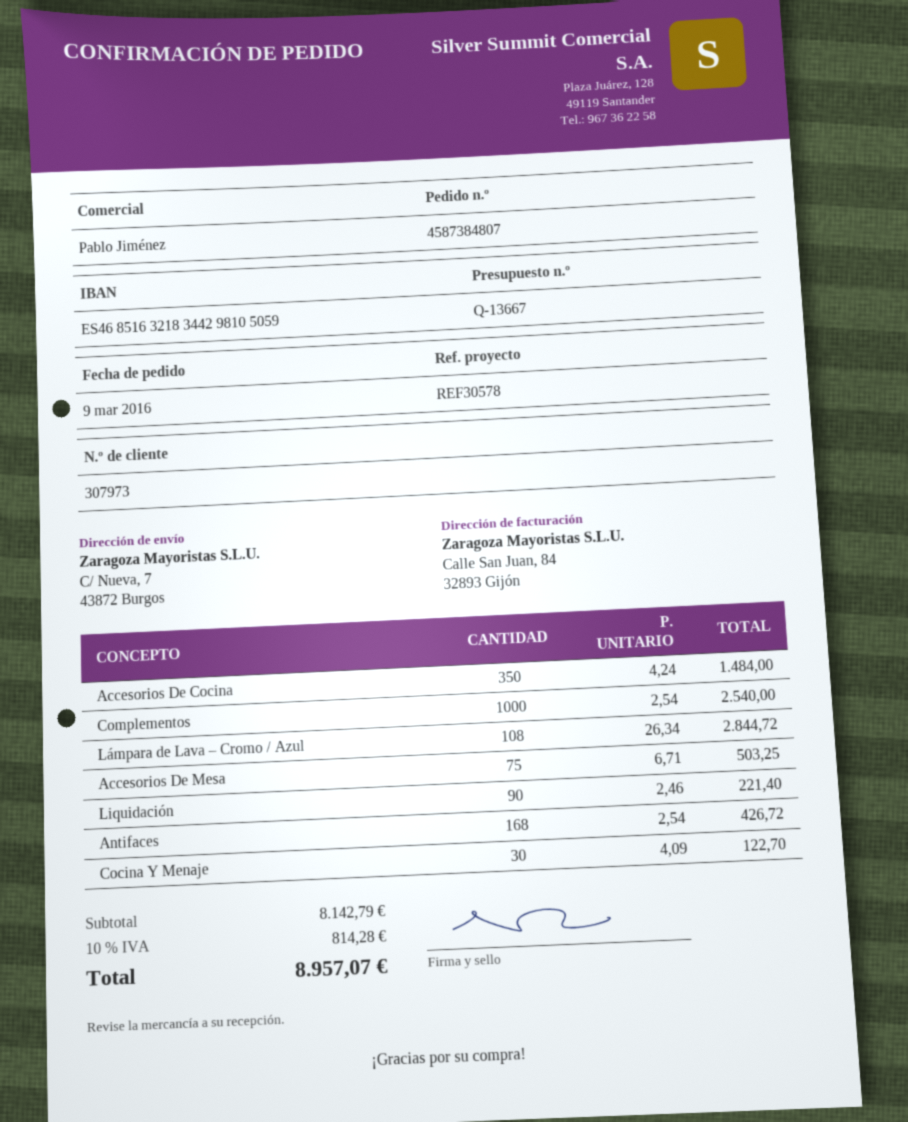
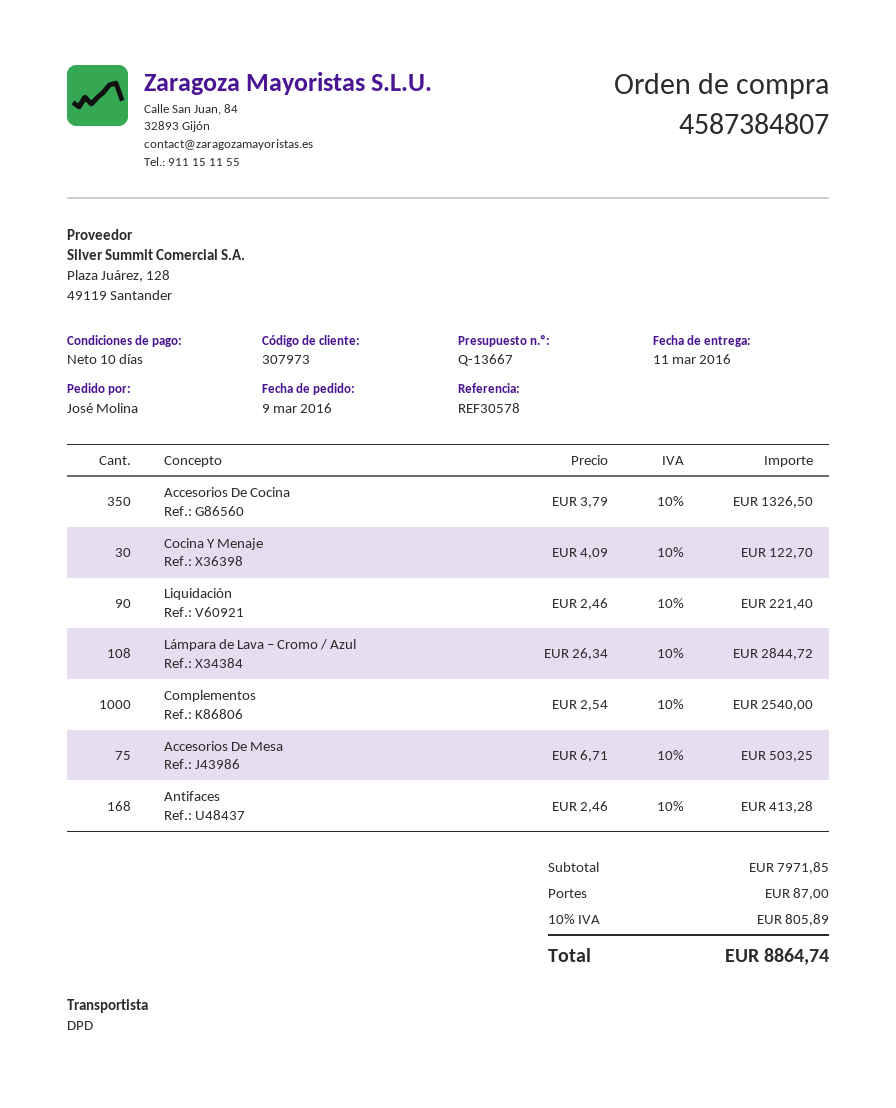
Accesorios De Cocina: 350 x 4.24 = 1484.00 -> 350 x 3.79 = 1326.50
Antifaces: 168 x 2.54 = 426.72 -> 168 x 2.46 = 413.28
subtotal: 8142.79 -> 7971.85
shipping: none -> 87.00
tax: 10% = 814.28 -> 10% = 805.89
total: 8957.07 -> 8864.74

